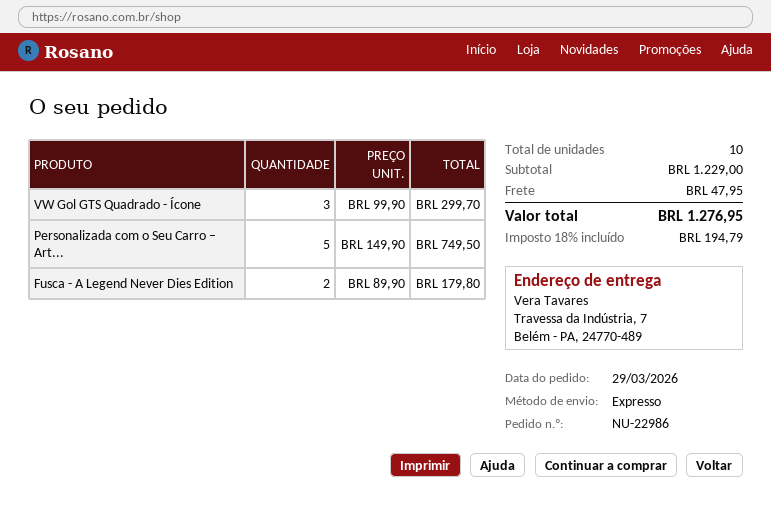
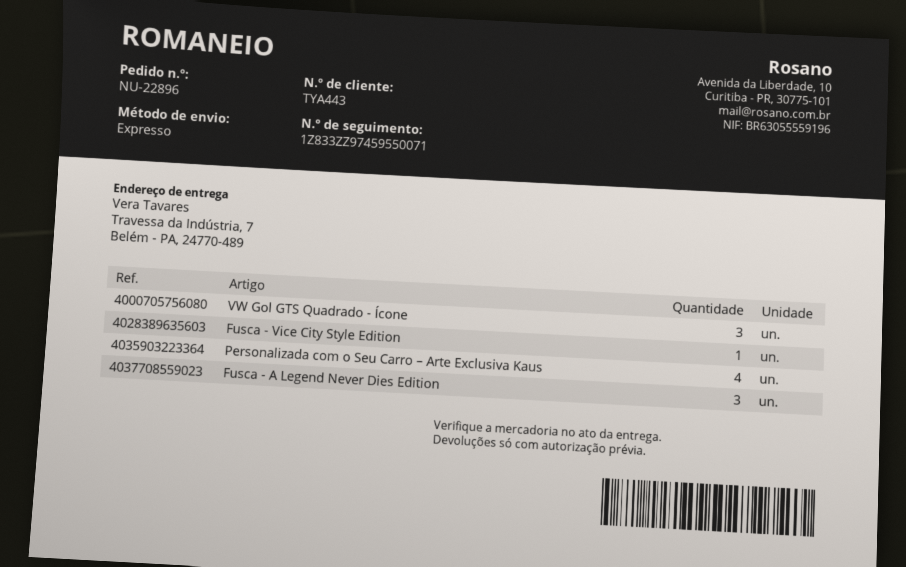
order number: NU-22986 -> NU-22896
Personalizada com o Seu Carro – Art...: 5 -> 4
Fusca - A Legend Never Dies Edition: 2 -> 3
Fusca - Vice City Style Edition: none -> 1

